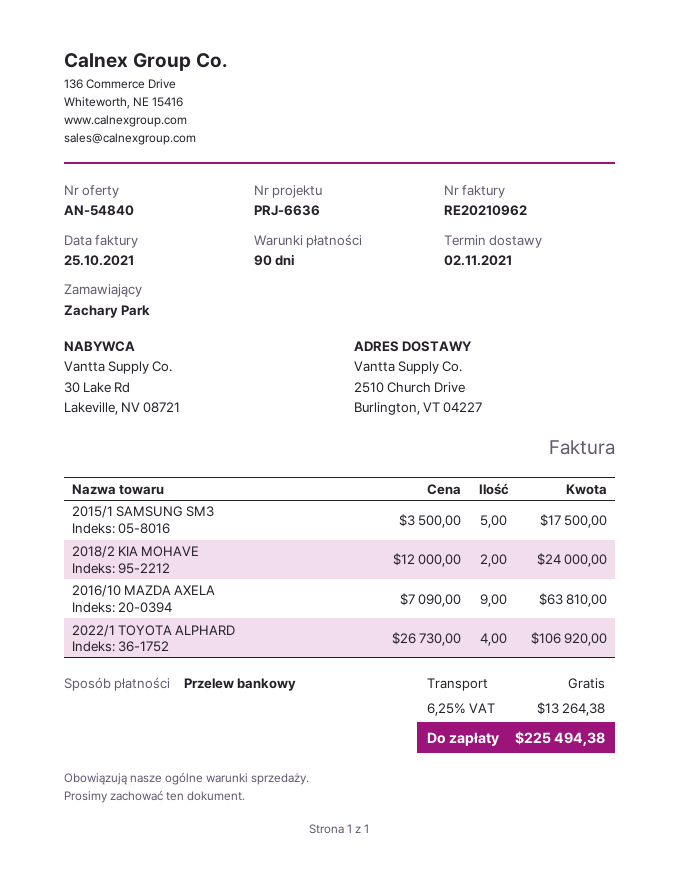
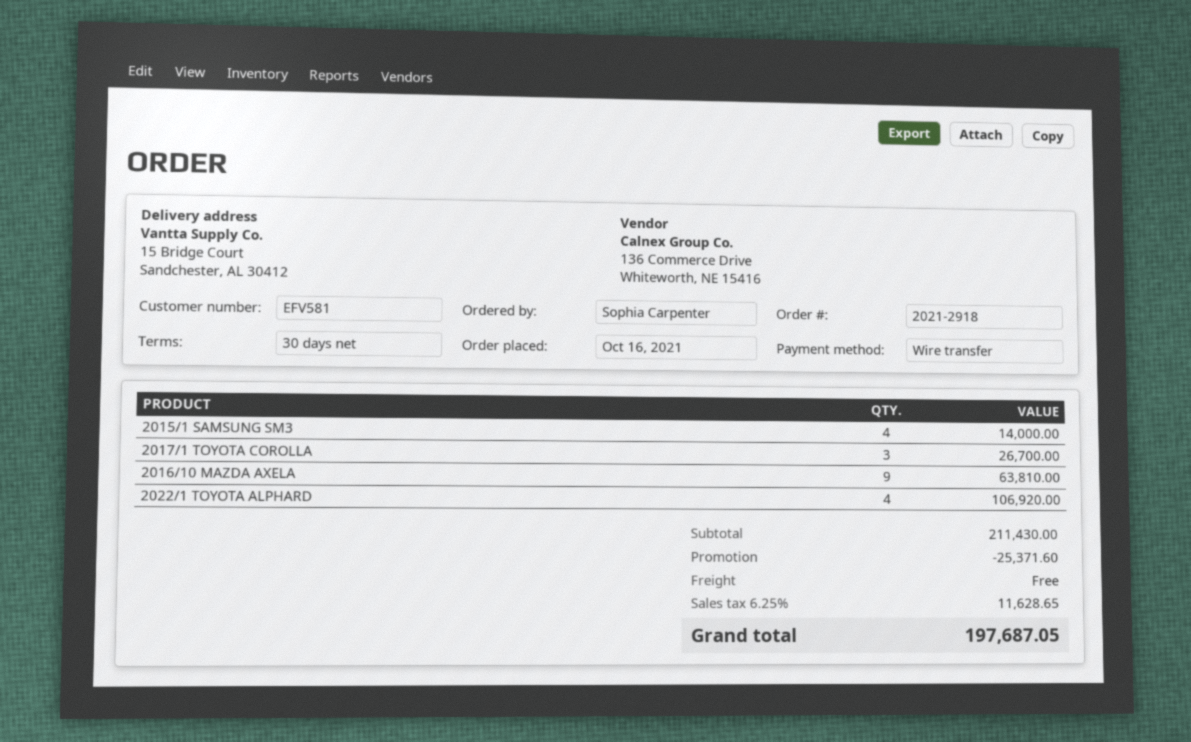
payment terms: 90 days -> 30 days
ordered by: Zachary Park -> Sophia Carpenter
ship to: 2510 Church Drive, Burlington, VT 04227 -> 15 Bridge Court, Sandchester, AL 30412
2015/1 SAMSUNG SM3: 5 for 17500.00 -> 4 for 14000.00
2018/2 KIA MOHAVE: 2 for 24000.00 -> none
2017/1 TOYOTA COROLLA: none -> 3 for 26700.00
discount: none -> 25371.60
tax: 6.25% = 13264.38 -> 6.25% = 11628.65
total: 225494.38 -> 197687.05

